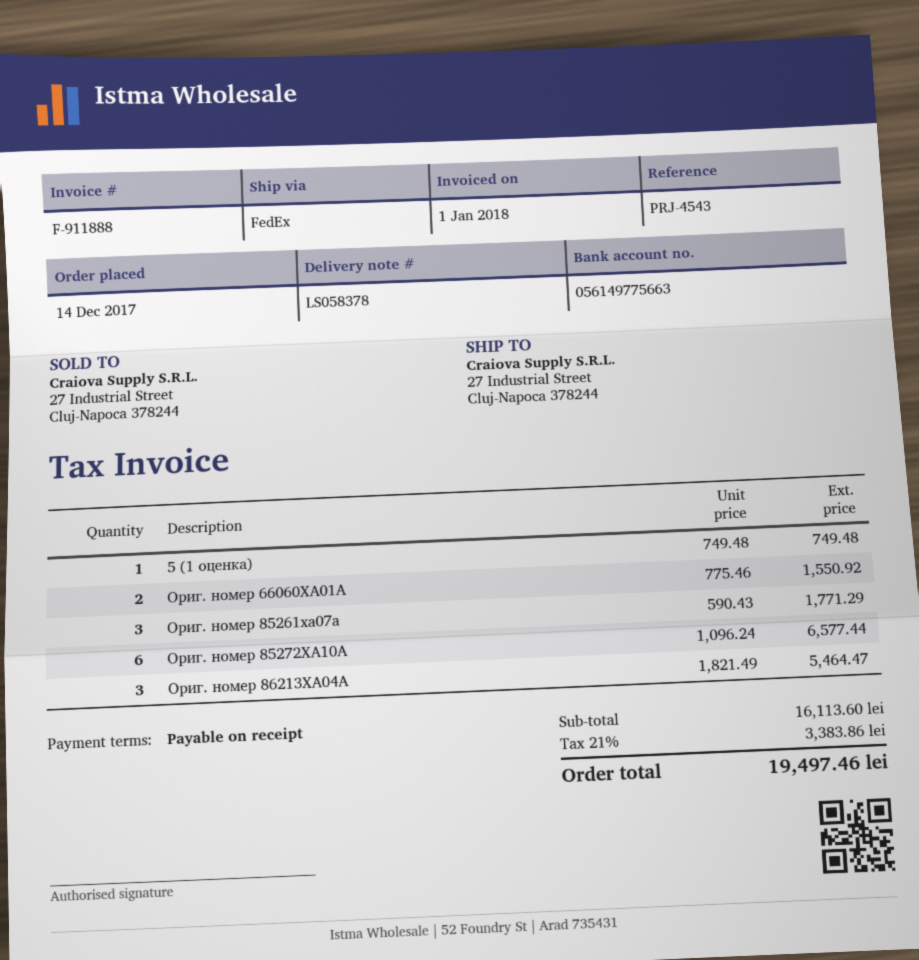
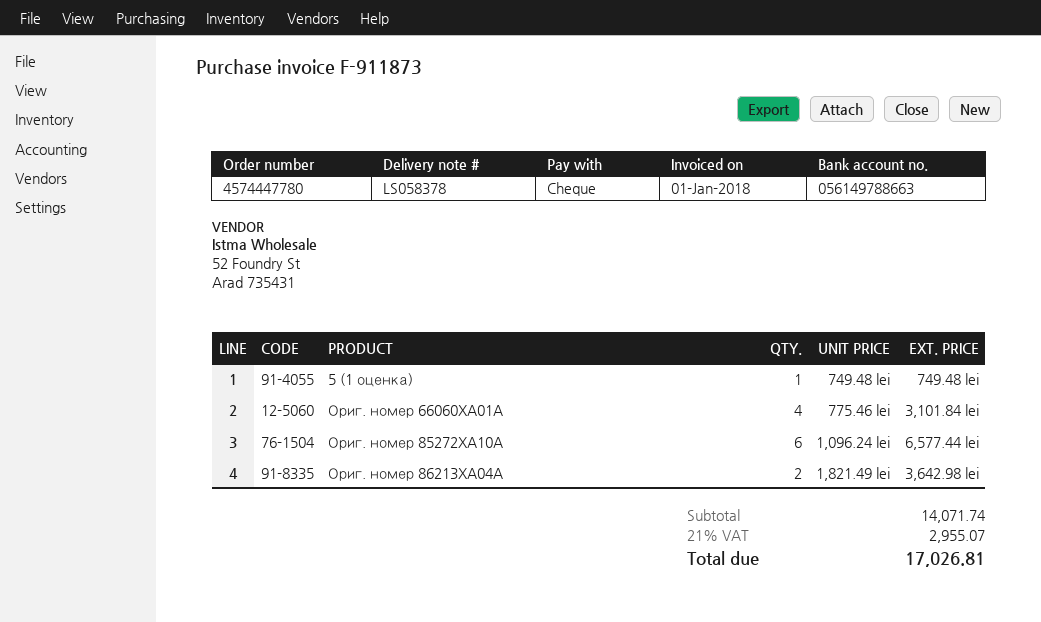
invoice number: F-911888 -> F-911873
bank account: 056149775663 -> 056149788663
Ориг. номер 66060XA01A: 2 x 775.46 = 1550.92 -> 4 x 775.46 = 3101.84
Ориг. номер 85261xa07a: 3 x 590.43 = 1771.29 -> none
Ориг. номер 86213XA04A: 3 x 1821.49 = 5464.47 -> 2 x 1821.49 = 3642.98
subtotal: 16113.60 -> 14071.74
tax: 21% = 3383.86 -> 21% = 2955.07
total: 19497.46 -> 17026.81

